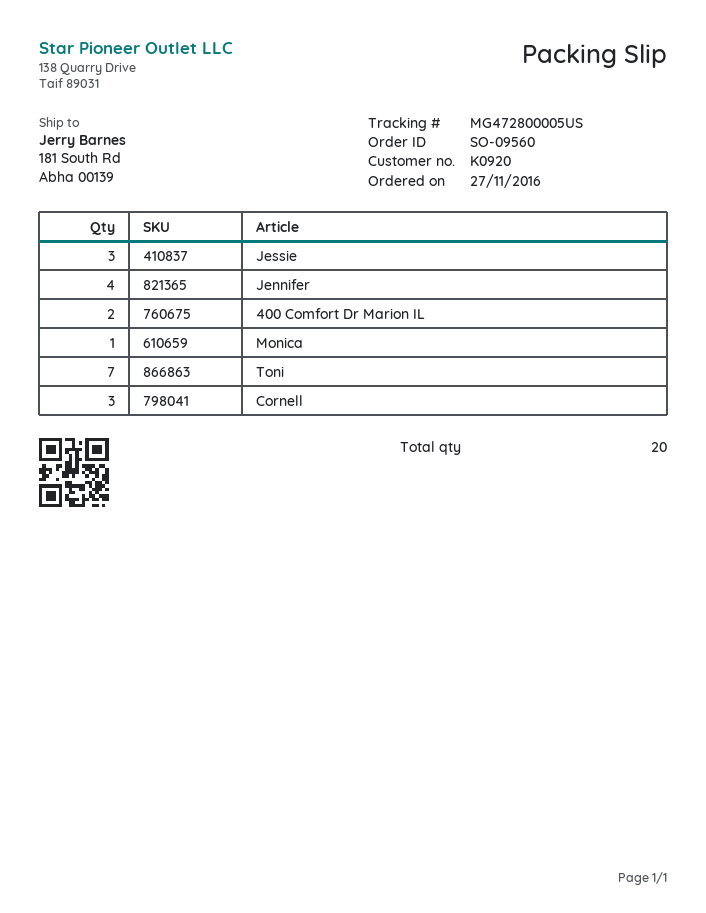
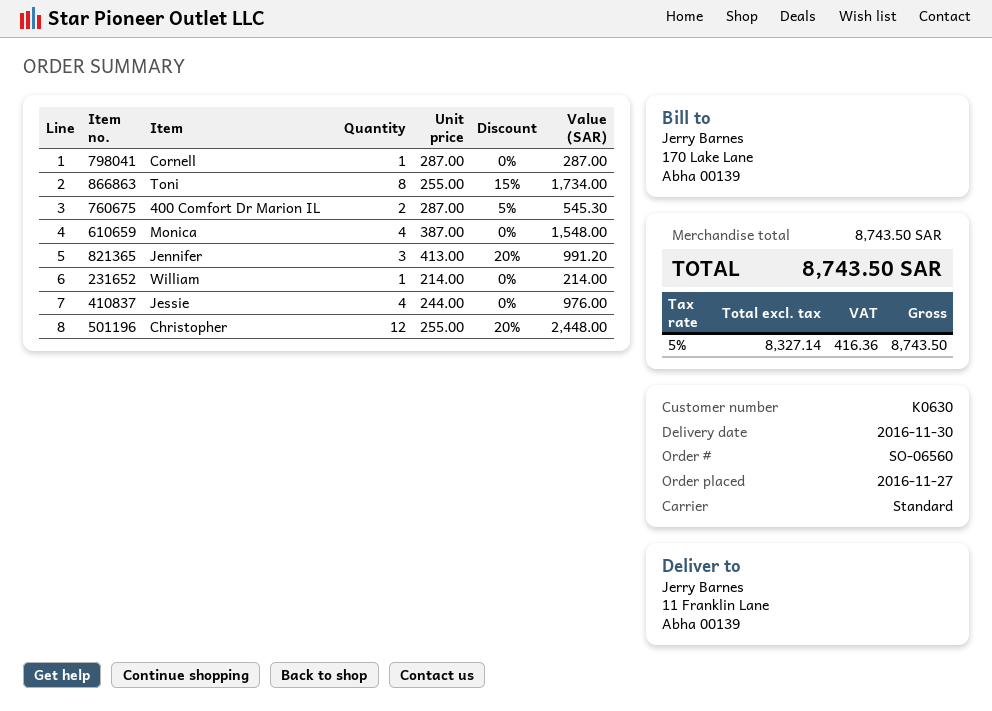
order number: SO-09560 -> SO-06560
customer number: K0920 -> K0630
ship to: 181 South Rd, Abha 00139 -> 11 Franklin Lane, Abha 00139
Jessie: 3 -> 4
Jennifer: 4 -> 3
Monica: 1 -> 4
Toni: 7 -> 8
Cornell: 3 -> 1
William: none -> 1
Christopher: none -> 12

